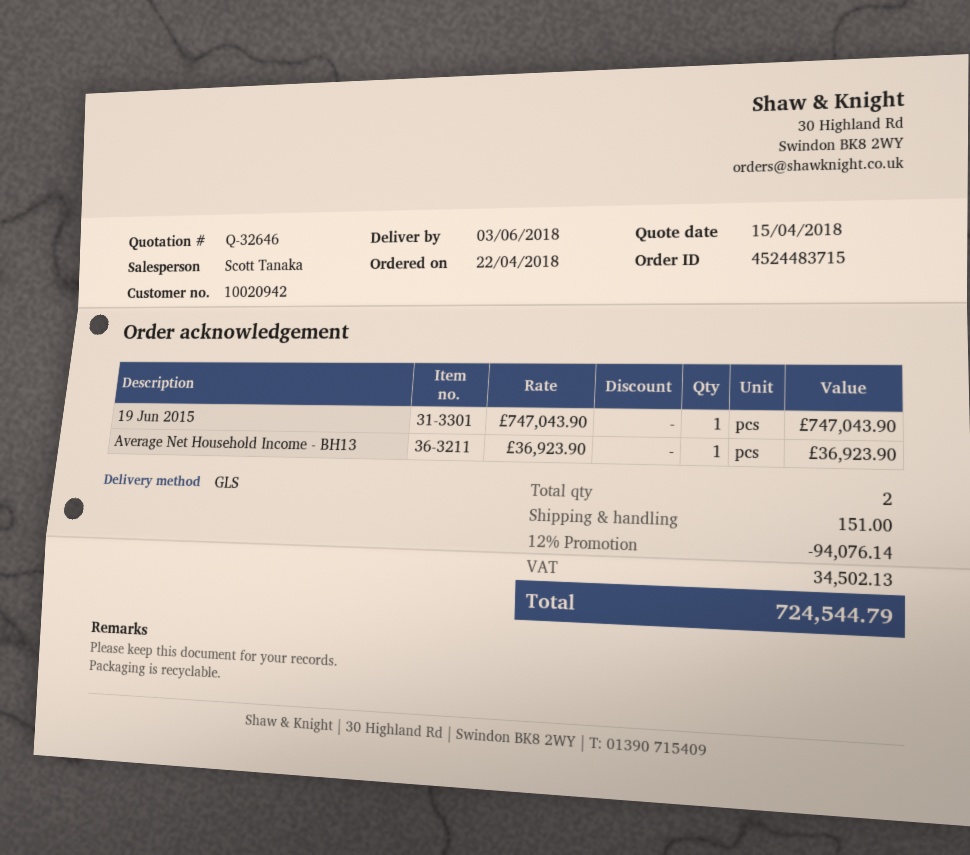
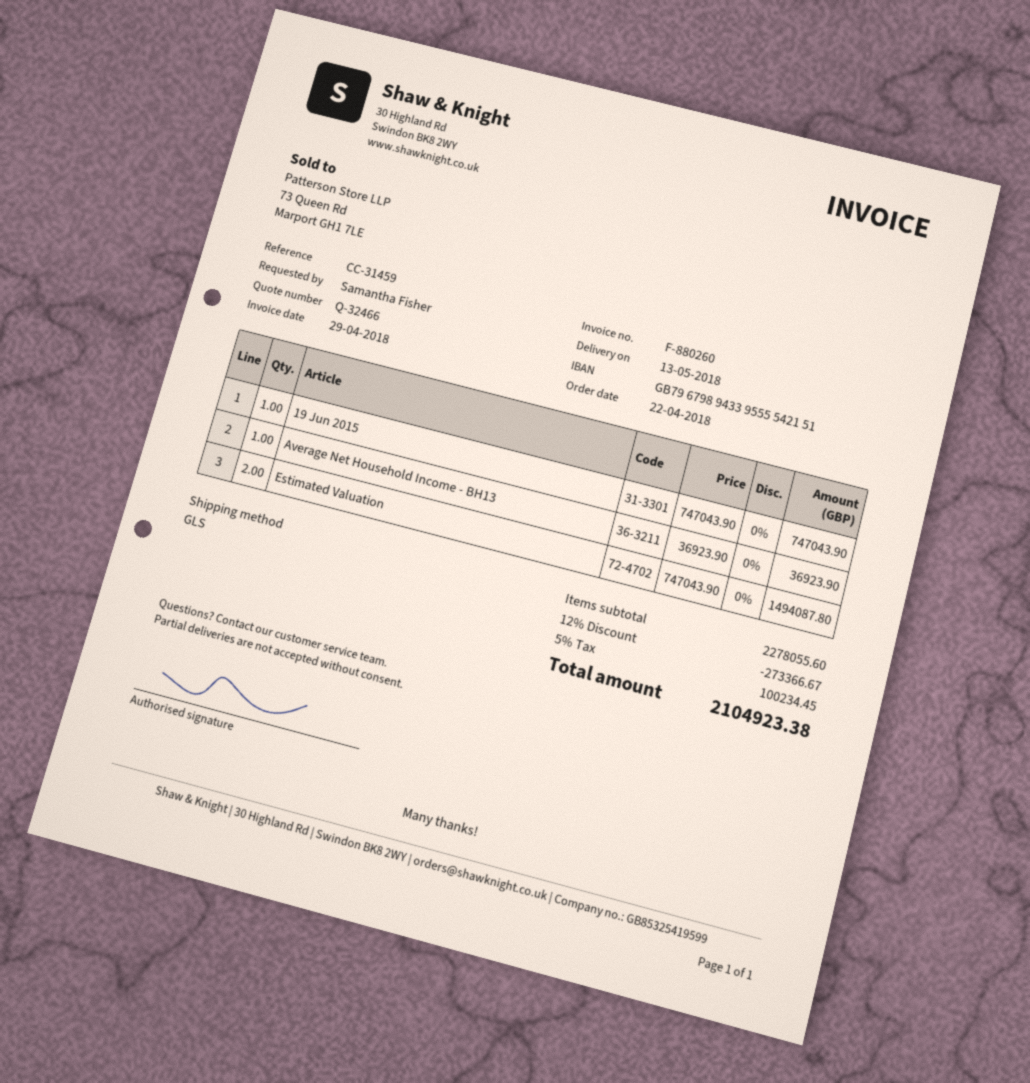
quote number: Q-32646 -> Q-32466
delivery date: 2018-06-03 -> 2018-05-13
Estimated Valuation: none -> 2 x 747043.90 = 1494087.80
discount: 12% = 94076.14 -> 12% = 273366.67
shipping: 151.00 -> none
tax: 34502.13 -> 100234.45
total: 724544.79 -> 2104923.38

